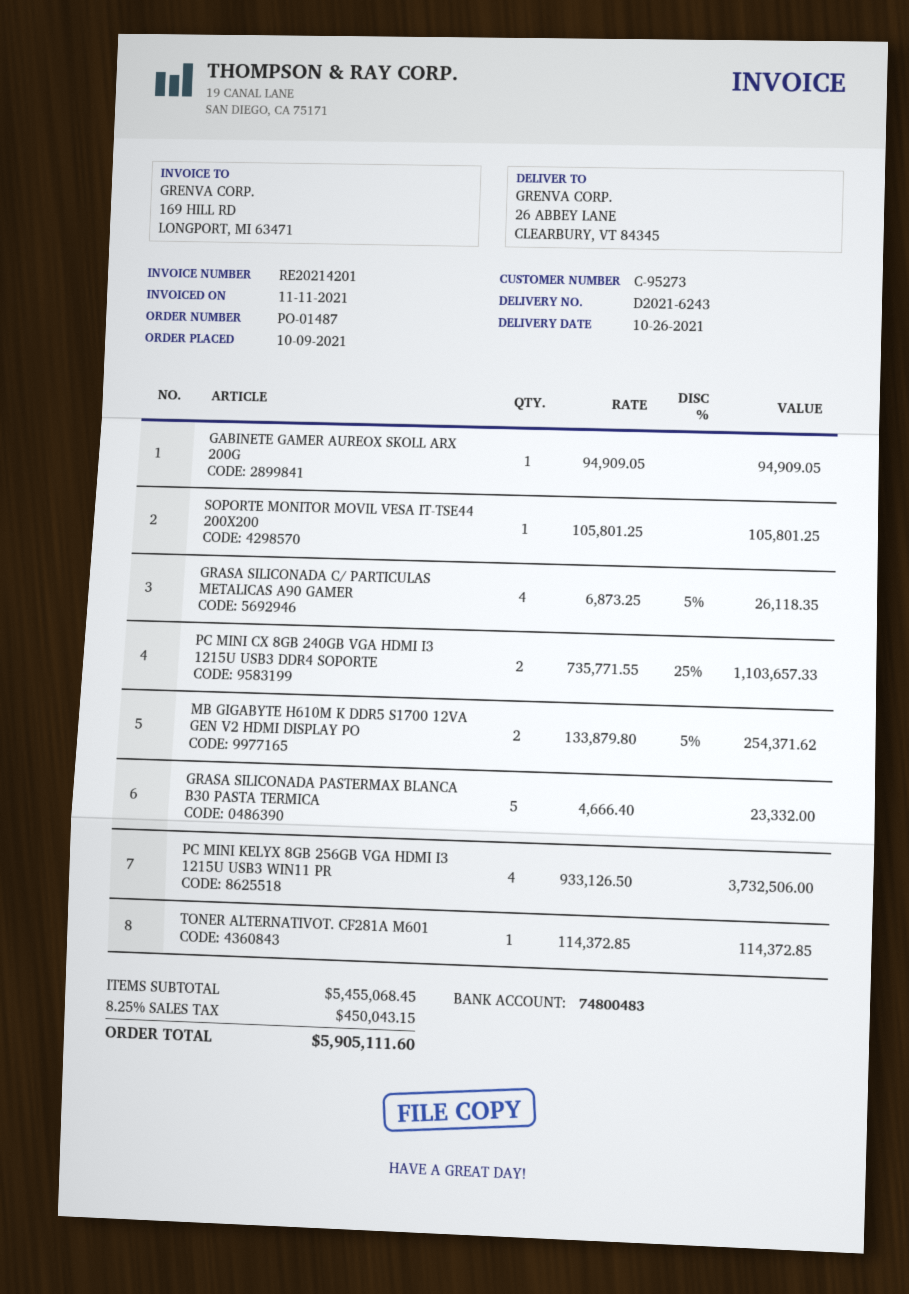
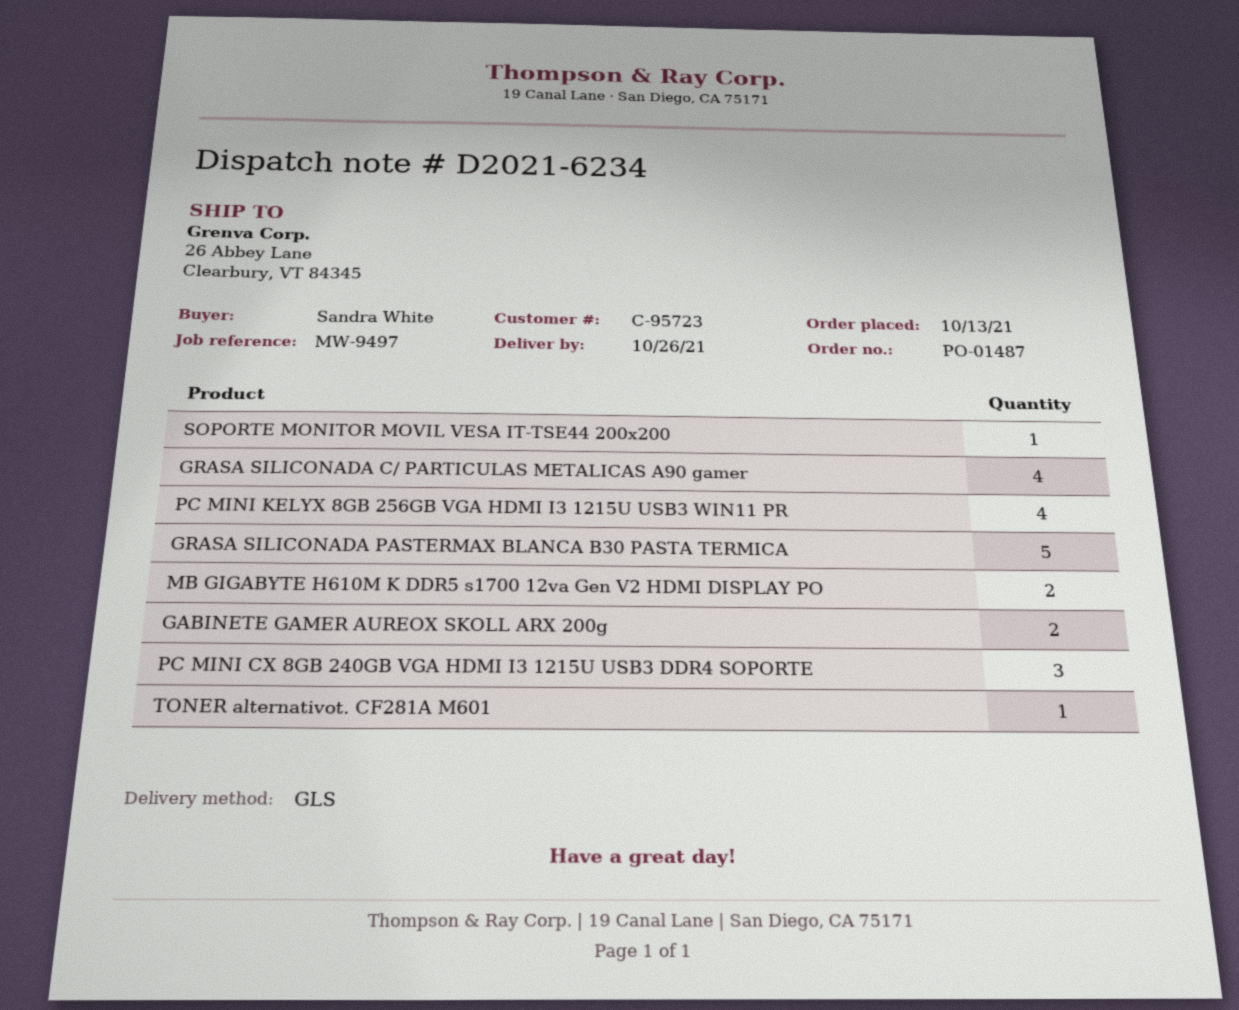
order date: 2021-10-09 -> 2021-10-13
delivery note number: D2021-6243 -> D2021-6234
customer number: C-95273 -> C-95723
GABINETE GAMER AUREOX SKOLL ARX 200G: 1 -> 2
PC MINI CX 8GB 240GB VGA HDMI I3 1215U USB3 DDR4 SOPORTE: 2 -> 3

